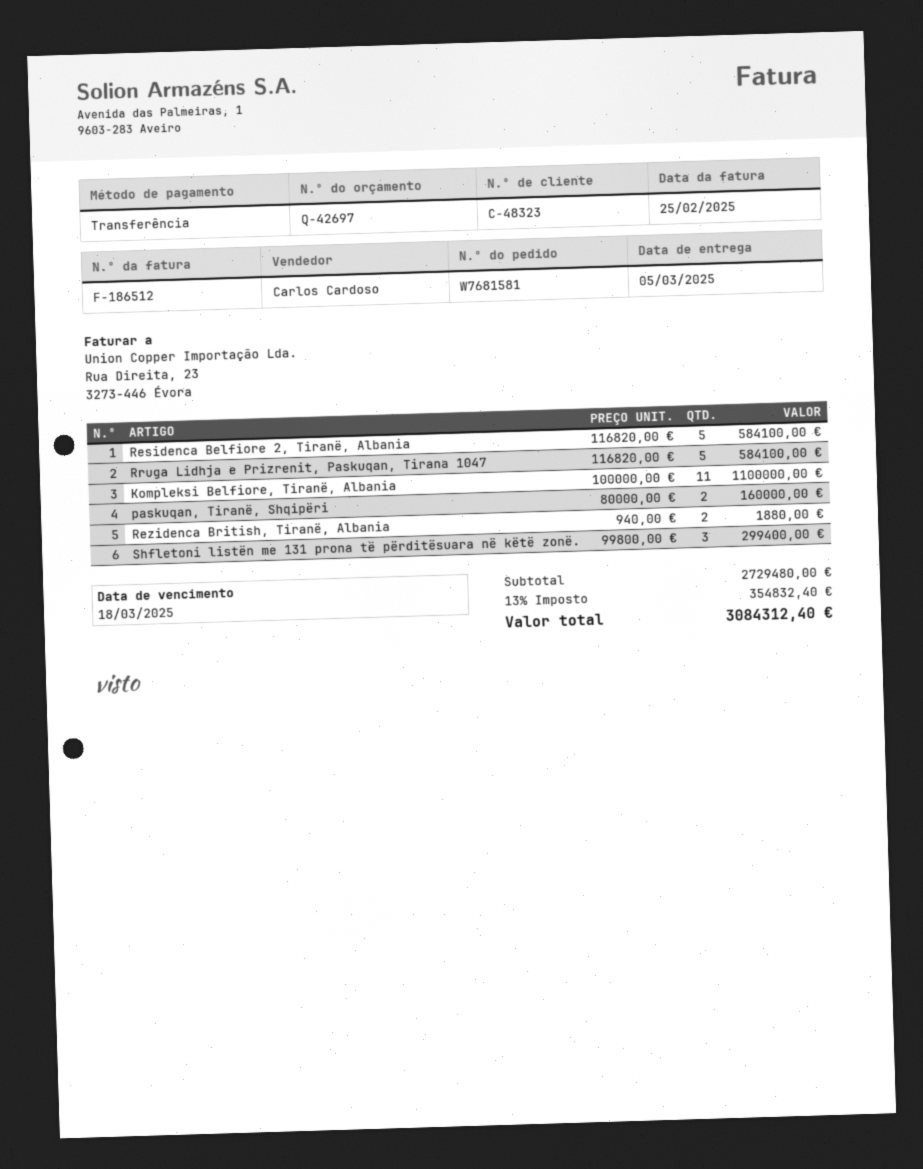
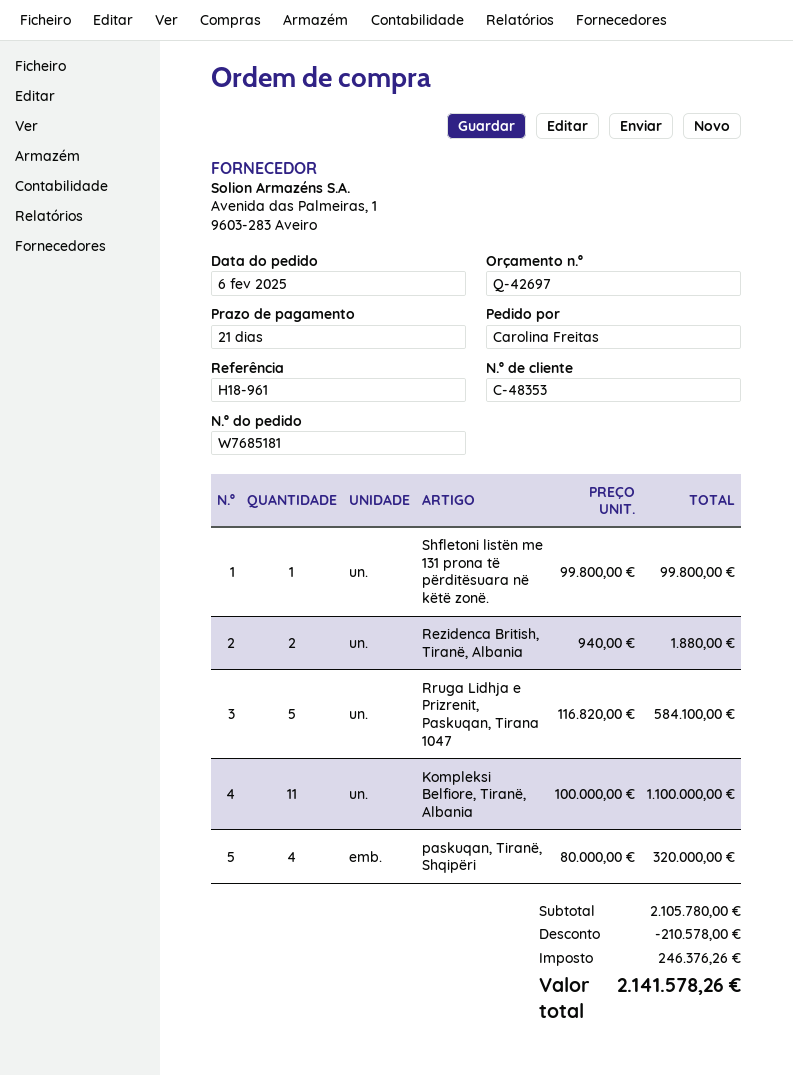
order number: W7681581 -> W7685181
customer number: C-48323 -> C-48353
Residenca Belfiore 2, Tiranë, Albania: 5 x 116820.00 = 584100.00 -> none
paskuqan, Tiranë, Shqipëri: 2 x 80000.00 = 160000.00 -> 4 x 80000.00 = 320000.00
Shfletoni listën me 131 prona të përditësuara në këtë zonë.: 3 x 99800.00 = 299400.00 -> 1 x 99800.00 = 99800.00
subtotal: 2729480.00 -> 2105780.00
discount: none -> 210578.00
tax: 354832.40 -> 246376.26
total: 3084312.40 -> 2141578.26

